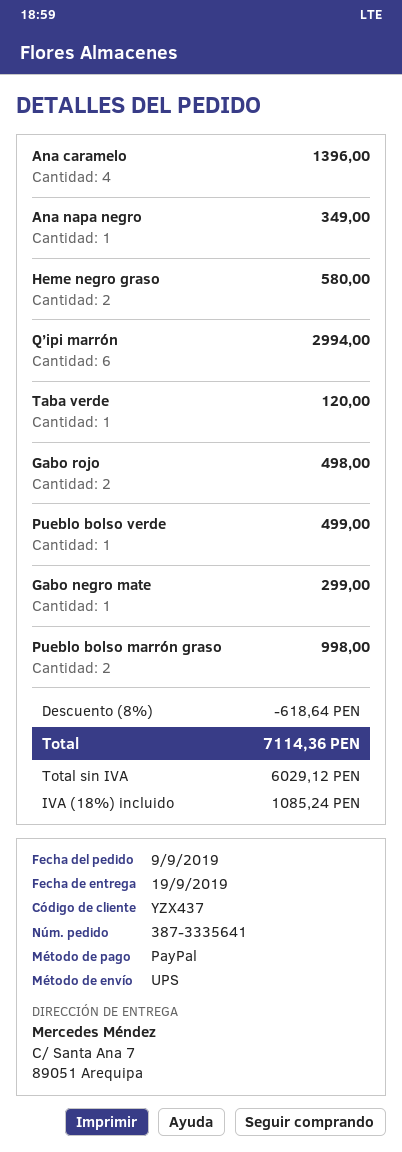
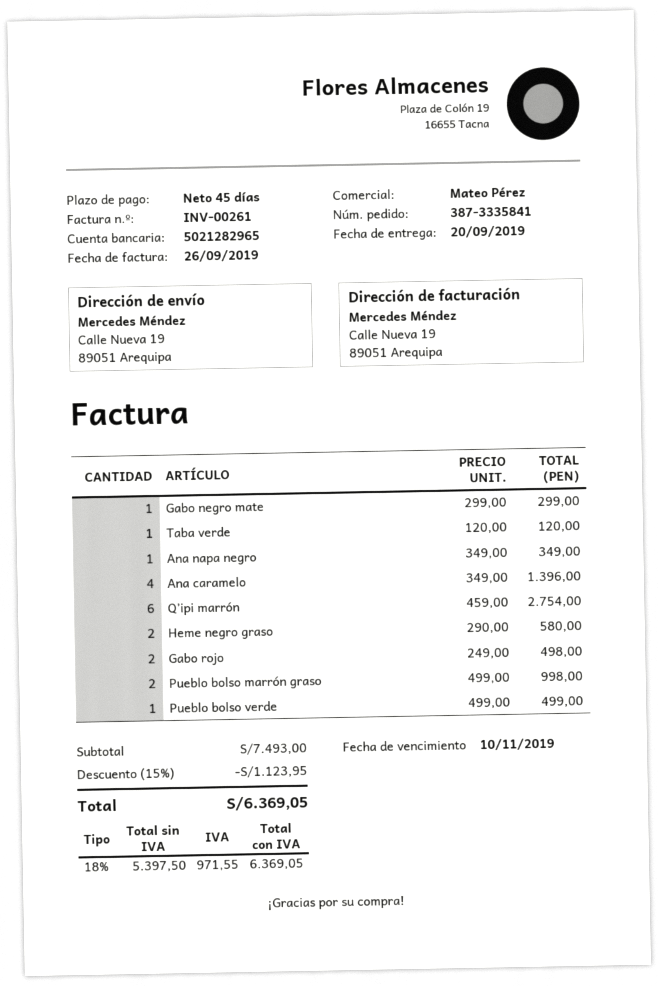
order number: 387-3335641 -> 387-3335841
delivery date: 2019-09-19 -> 2019-09-20
ship to: C/ Santa Ana 7, 89051 Arequipa -> Calle Nueva 19, 89051 Arequipa
Q’ipi marrón: 6 for 2994.00 -> 6 for 2754.00
discount: 8% = 618.64 -> 15% = 1123.95
net: 6029.12 -> 5397.50
tax: 18% = 1085.24 -> 18% = 971.55
total: 7114.36 -> 6369.05

